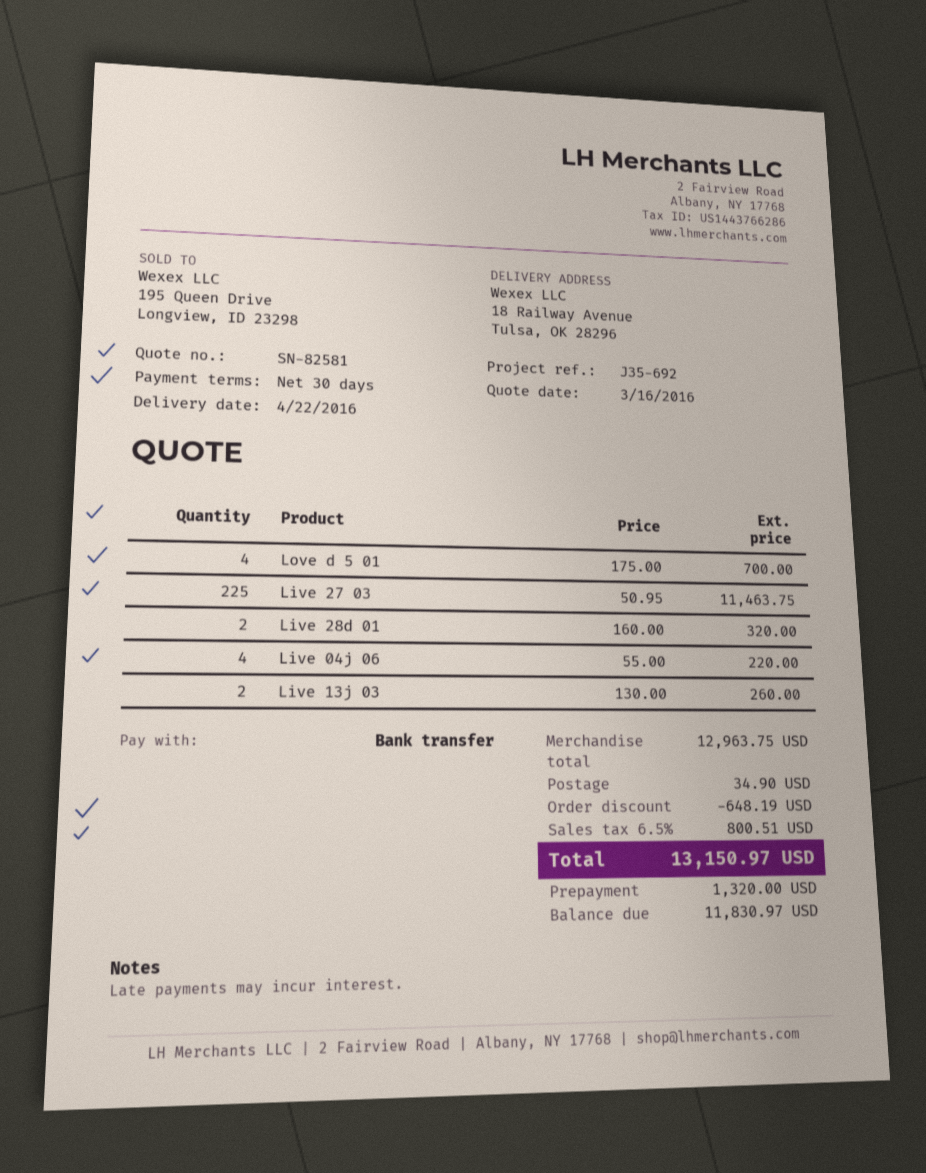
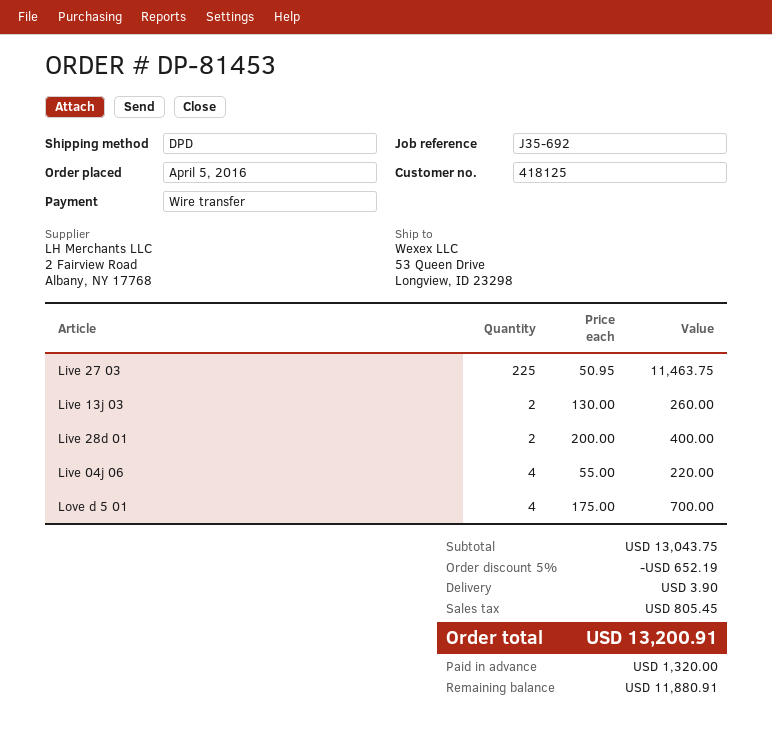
ship to: 18 Railway Avenue, Tulsa, OK 28296 -> 53 Queen Drive, Longview, ID 23298
Live 28d 01: 2 x 160.00 = 320.00 -> 2 x 200.00 = 400.00
subtotal: 12963.75 -> 13043.75
discount: 648.19 -> 652.19
shipping: 34.90 -> 3.90
tax: 800.51 -> 805.45
total: 13150.97 -> 13200.91
balance: 11830.97 -> 11880.91

